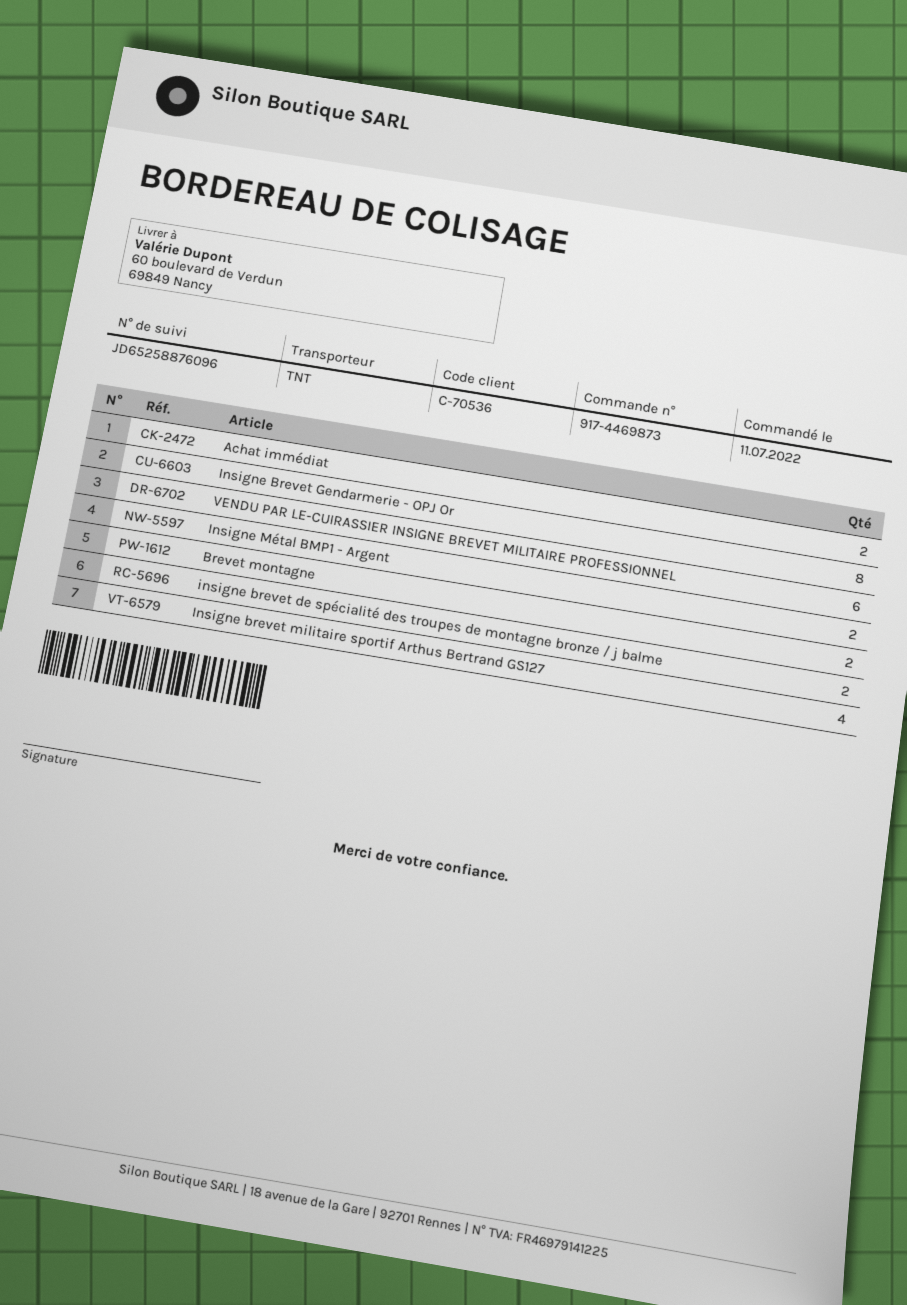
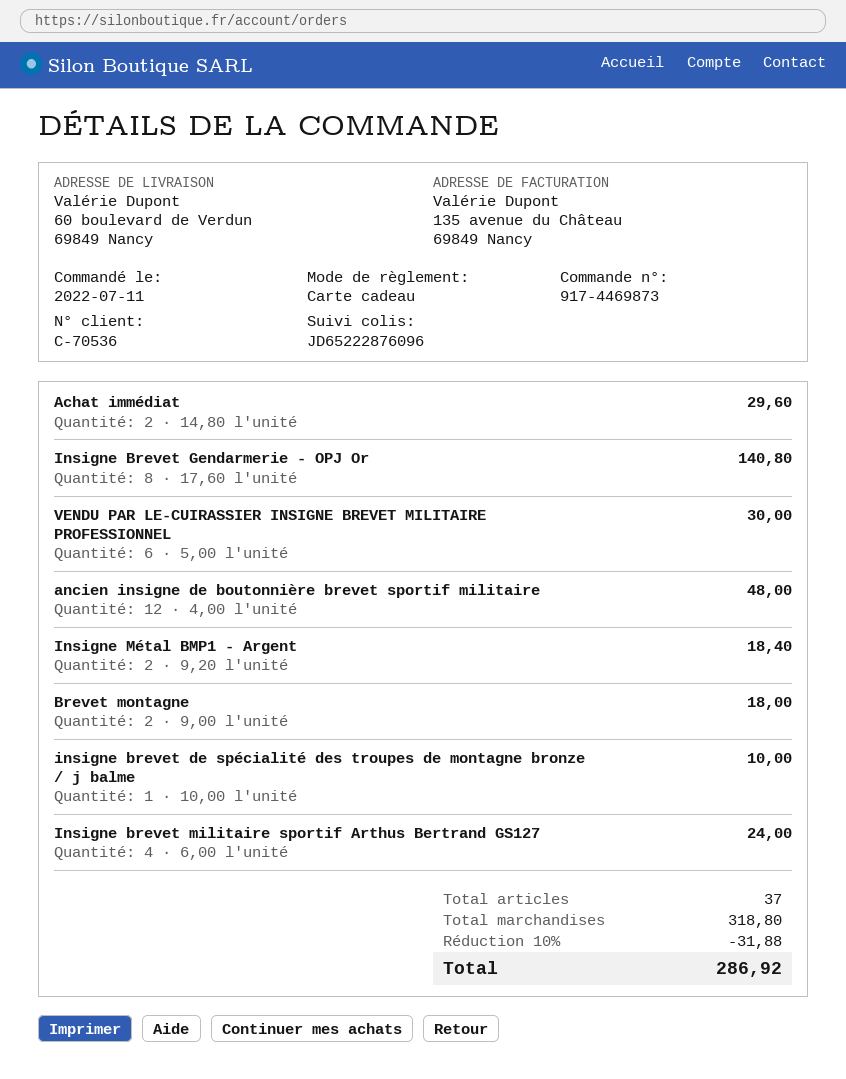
tracking number: JD65258876096 -> JD65222876096
insigne brevet de spécialité des troupes de montagne bronze / j balme: 2 -> 1
ancien insigne de boutonnière brevet sportif militaire: none -> 12

